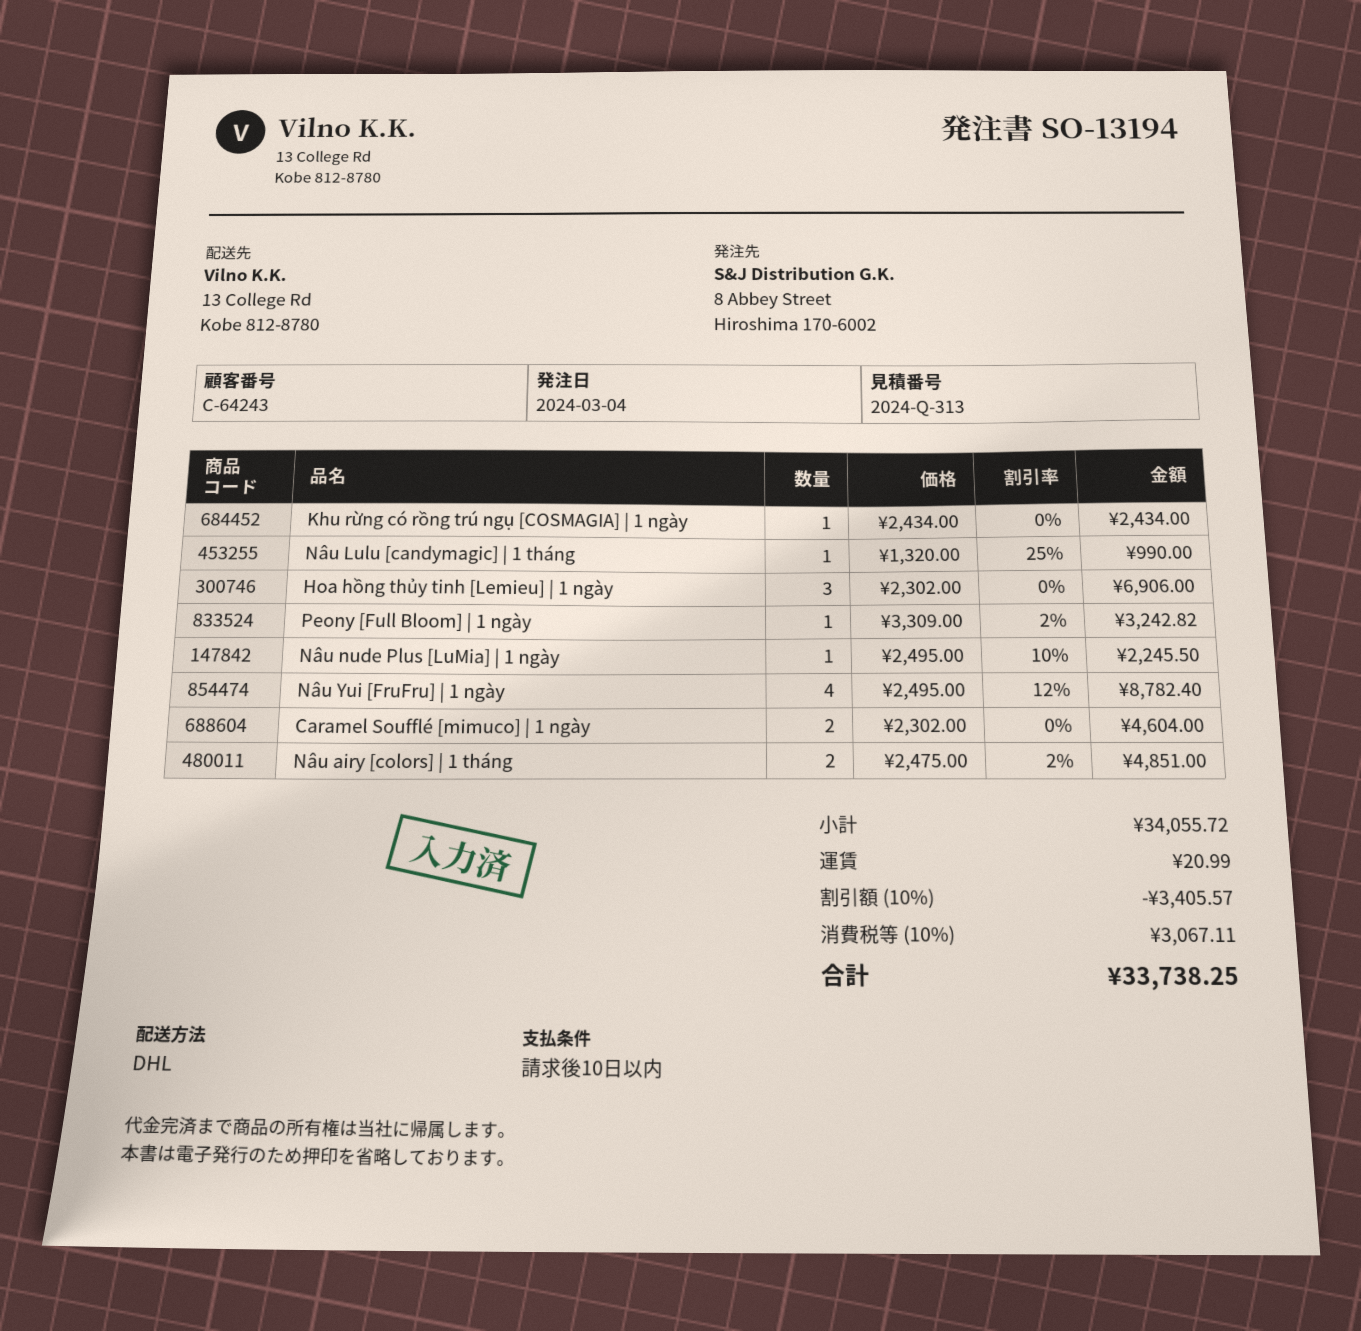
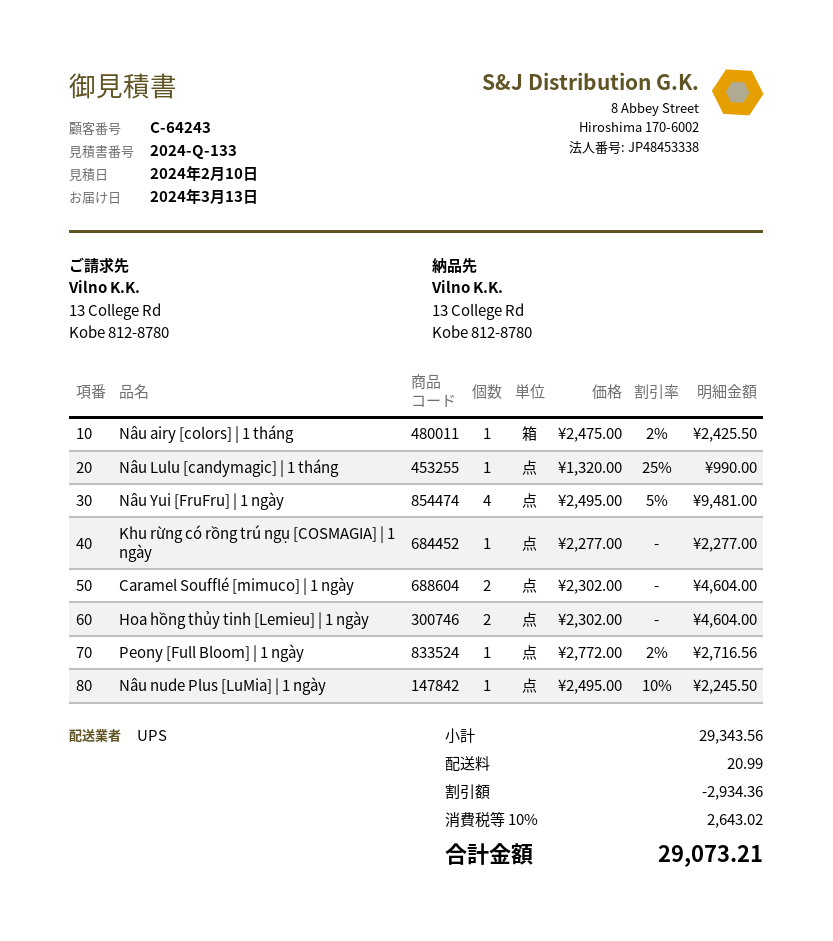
quote number: 2024-Q-313 -> 2024-Q-133
shipping method: DHL -> UPS
Khu rừng có rồng trú ngụ [COSMAGIA] | 1 ngày: 1 x 2434.00 = 2434.00 -> 1 x 2277.00 = 2277.00
Hoa hồng thủy tinh [Lemieu] | 1 ngày: 3 x 2302.00 = 6906.00 -> 2 x 2302.00 = 4604.00
Peony [Full Bloom] | 1 ngày: 1 x 3309.00 - 2% = 3242.82 -> 1 x 2772.00 - 2% = 2716.56
Nâu Yui [FruFru] | 1 ngày: 4 x 2495.00 - 12% = 8782.40 -> 4 x 2495.00 - 5% = 9481.00
Nâu airy [colors] | 1 tháng: 2 x 2475.00 - 2% = 4851.00 -> 1 x 2475.00 - 2% = 2425.50
subtotal: 34055.72 -> 29343.56
discount: 3405.57 -> 2934.36
tax: 10% = 3067.11 -> 10% = 2643.02
total: 33738.25 -> 29073.21

